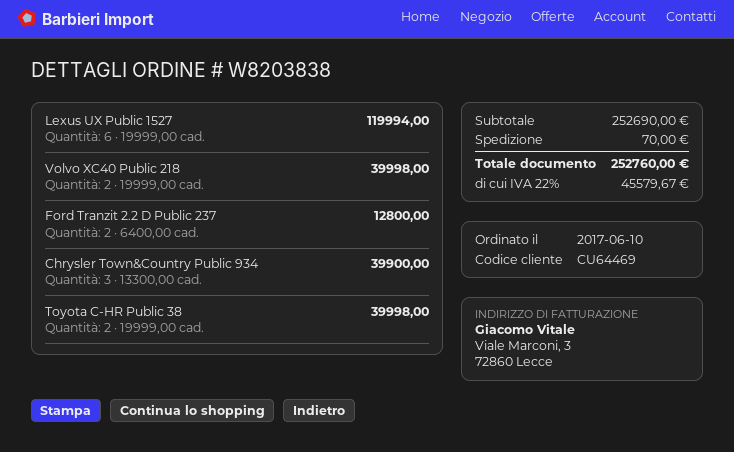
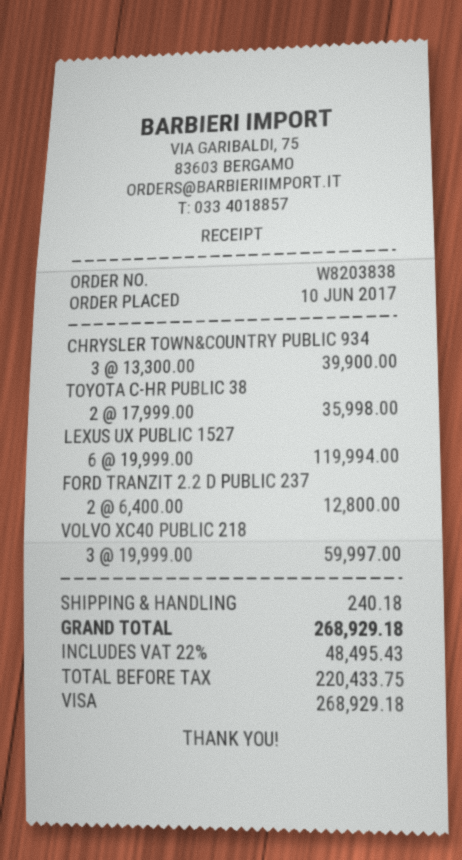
Volvo XC40 Public 218: 2 x 19999.00 = 39998.00 -> 3 x 19999.00 = 59997.00
Toyota C-HR Public 38: 2 x 19999.00 = 39998.00 -> 2 x 17999.00 = 35998.00
shipping: 70.00 -> 240.18
tax: 22% = 45579.67 -> 22% = 48495.43
total: 252760.00 -> 268929.18

